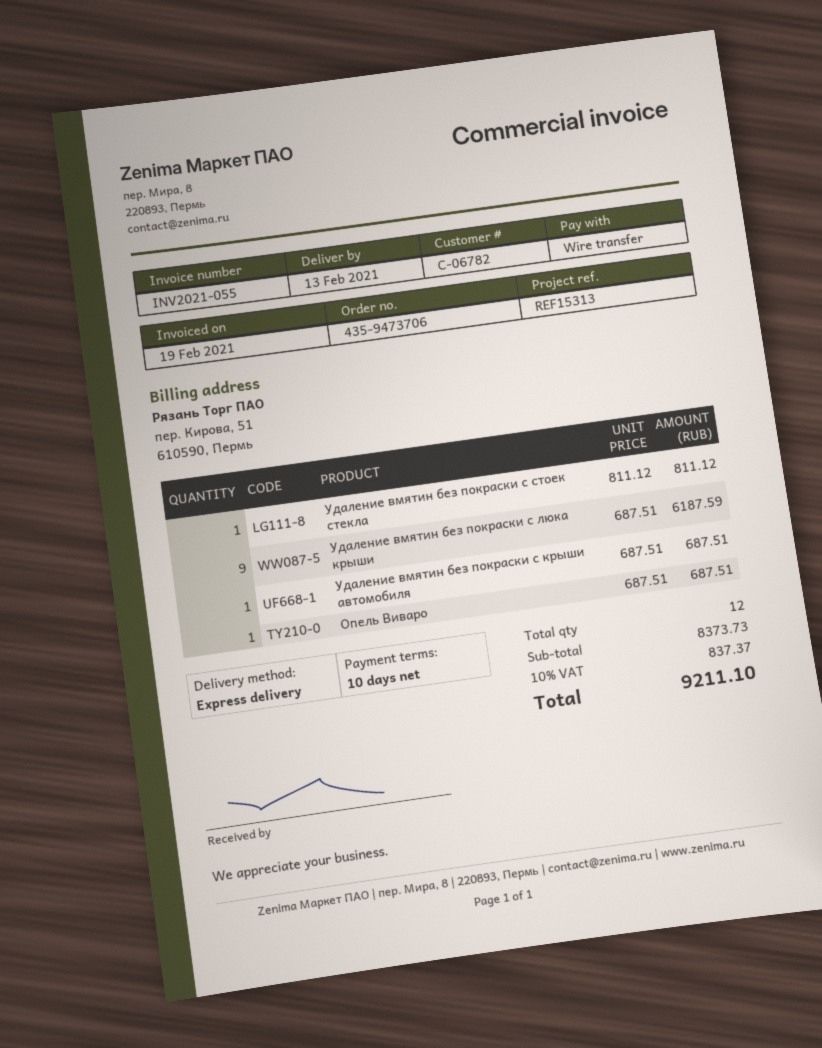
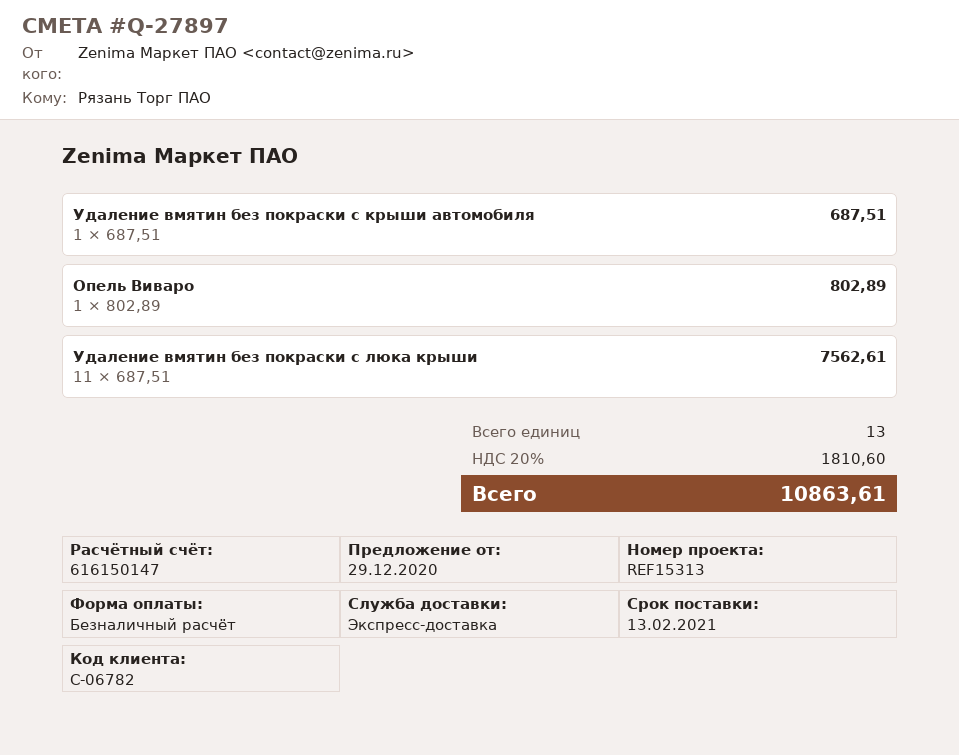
Удаление вмятин без покраски с стоек стекла: 1 x 811.12 = 811.12 -> none
Удаление вмятин без покраски с люка крыши: 9 x 687.51 = 6187.59 -> 11 x 687.51 = 7562.61
Опель Виваро: 1 x 687.51 = 687.51 -> 1 x 802.89 = 802.89
total quantity: 12 -> 13
tax: 10% = 837.37 -> 20% = 1810.60
total: 9211.10 -> 10863.61

